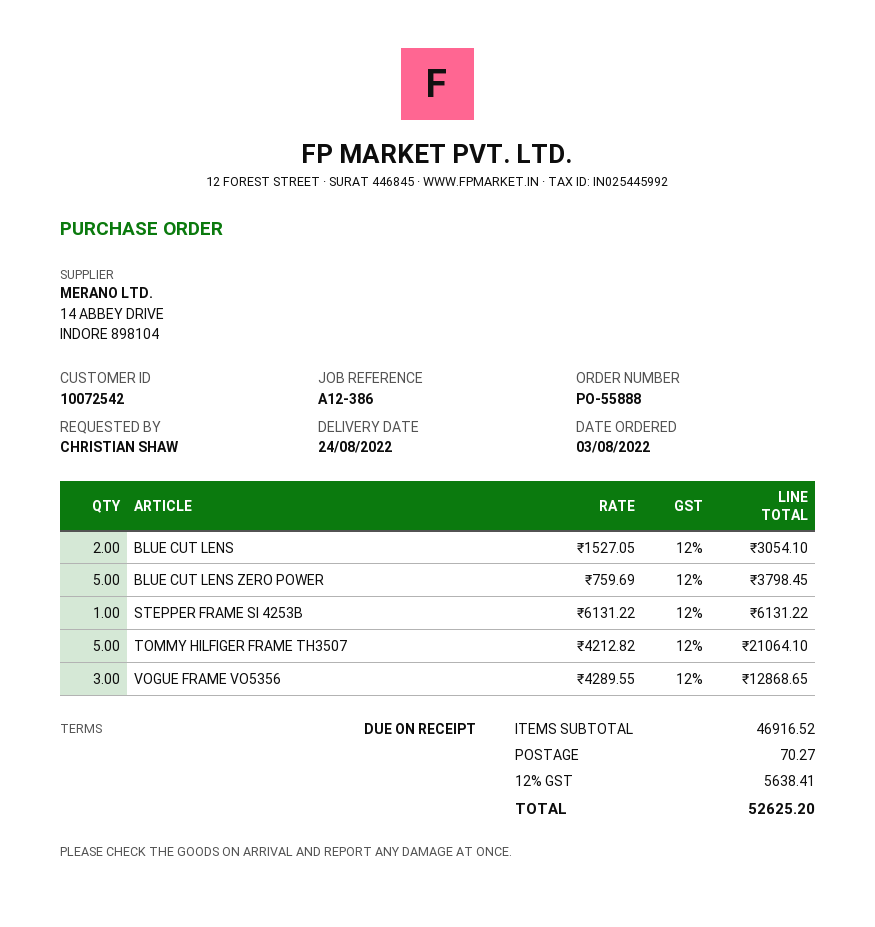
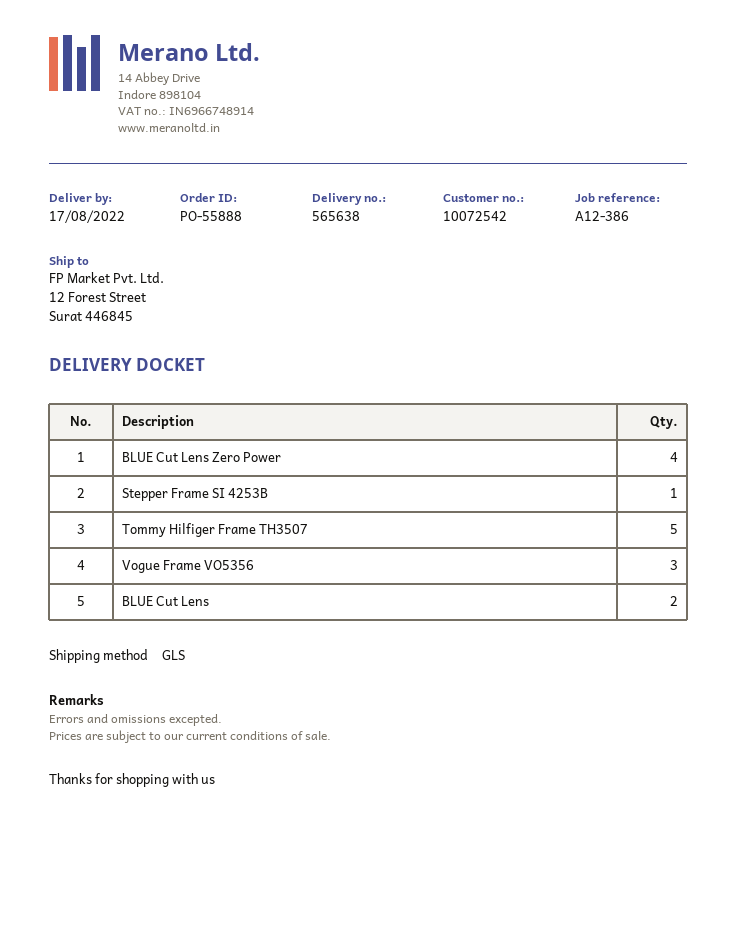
delivery date: 2022-08-24 -> 2022-08-17
BLUE CUT LENS ZERO POWER: 5 -> 4

